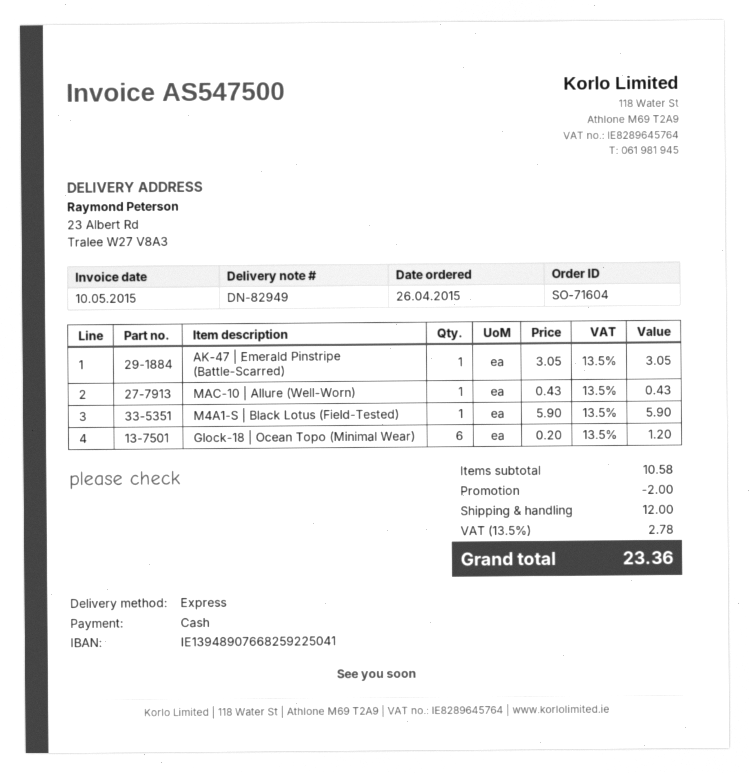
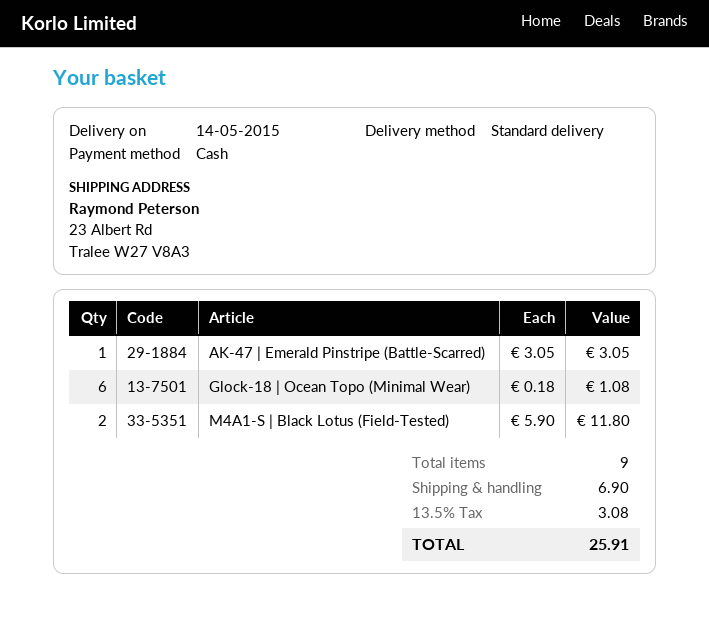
shipping method: express -> standard
MAC-10 | Allure (Well-Worn): 1 x 0.43 = 0.43 -> none
M4A1-S | Black Lotus (Field-Tested): 1 x 5.90 = 5.90 -> 2 x 5.90 = 11.80
Glock-18 | Ocean Topo (Minimal Wear): 6 x 0.20 = 1.20 -> 6 x 0.18 = 1.08
discount: 2.00 -> none
shipping: 12.00 -> 6.90
tax: 13.5% = 2.78 -> 13.5% = 3.08
total: 23.36 -> 25.91

